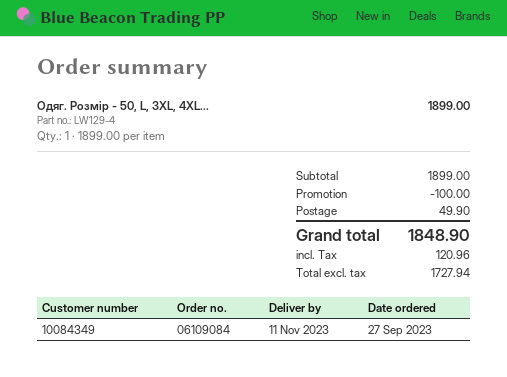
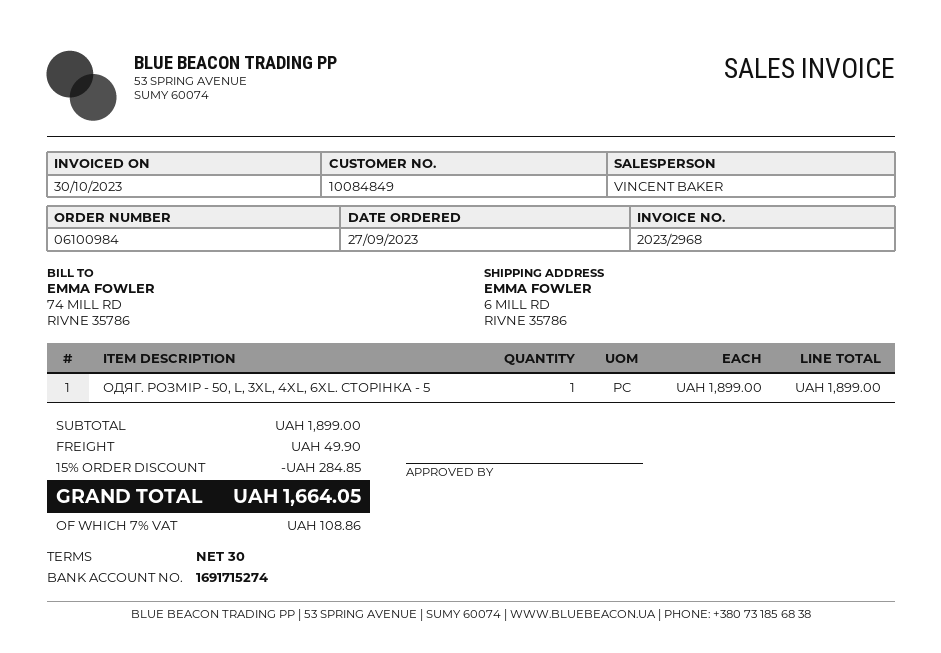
order number: 06109084 -> 06100984
customer number: 10084349 -> 10084849
discount: 100.00 -> 284.85
tax: 120.96 -> 108.86
total: 1848.90 -> 1664.05

